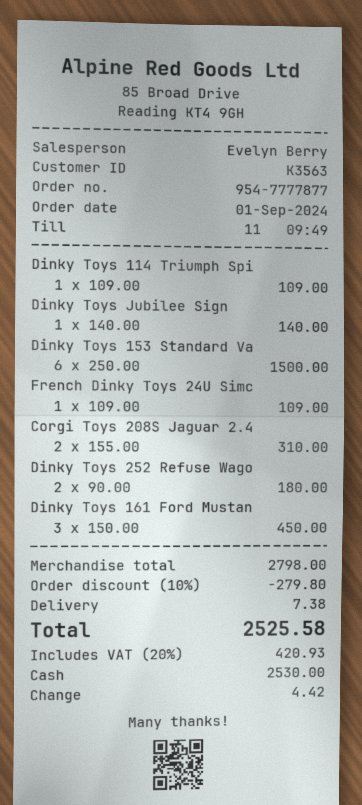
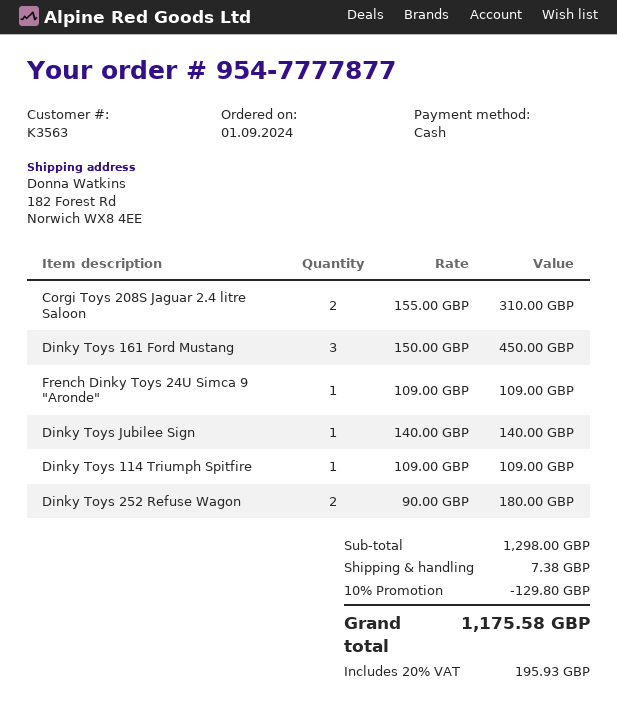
Dinky Toys 153 Standard Va: 6 x 250.00 = 1500.00 -> none
subtotal: 2798.00 -> 1298.00
discount: 10% = 279.80 -> 10% = 129.80
tax: 20% = 420.93 -> 20% = 195.93
total: 2525.58 -> 1175.58

